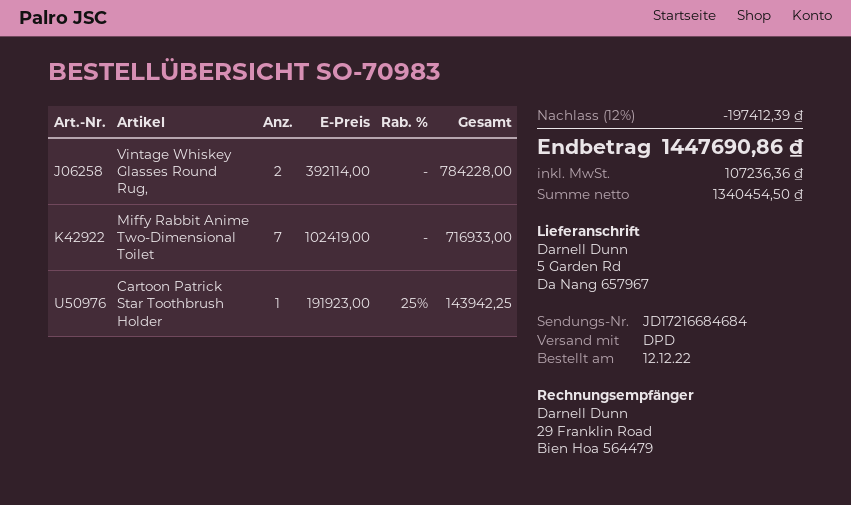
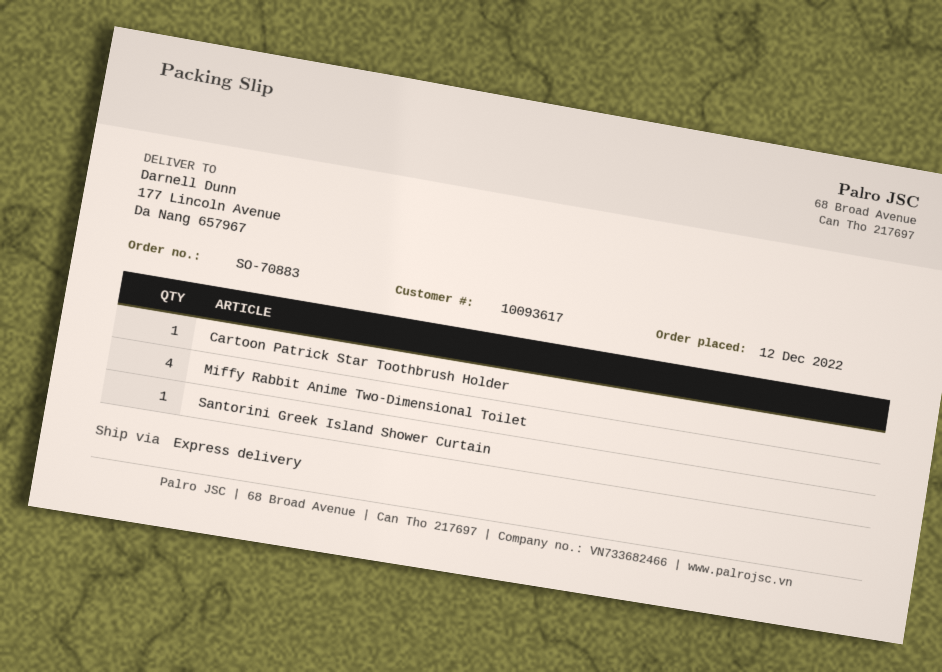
order number: SO-70983 -> SO-70883
shipping method: DPD -> express
ship to: 5 Garden Rd, Da Nang 657967 -> 177 Lincoln Avenue, Da Nang 657967
Vintage Whiskey Glasses Round Rug,: 2 -> none
Miffy Rabbit Anime Two-Dimensional Toilet: 7 -> 4
Santorini Greek Island Shower Curtain: none -> 1

